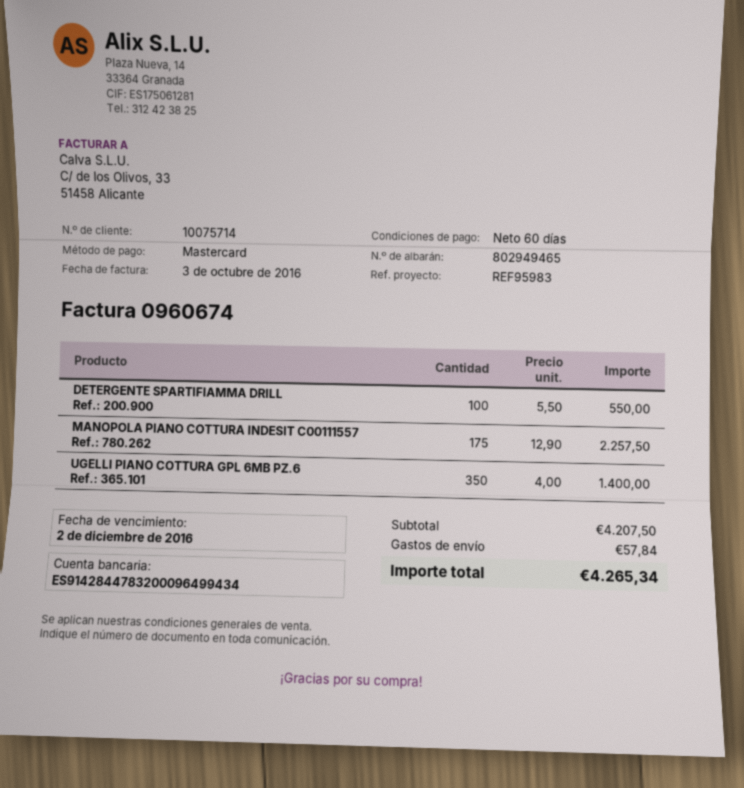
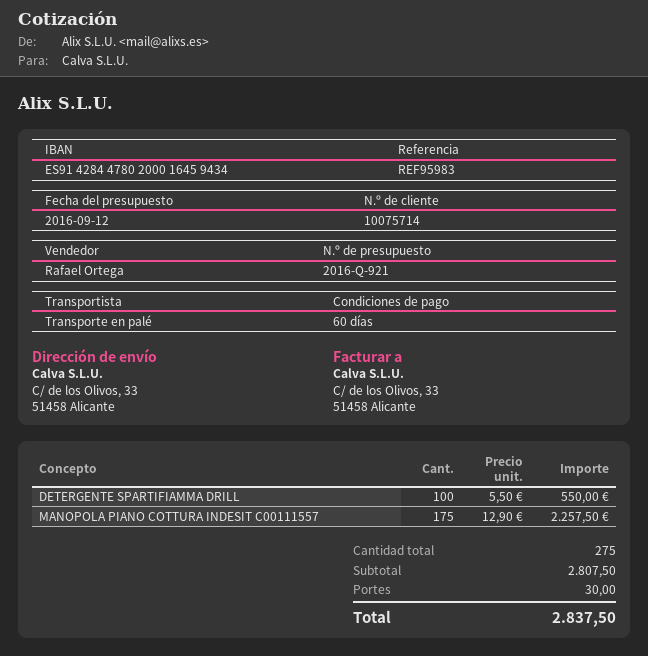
bank account: ES9142844783200096499434 -> ES9142844780200016459434
UGELLI PIANO COTTURA GPL 6MB PZ.6: 350 x 4.00 = 1400.00 -> none
subtotal: 4207.50 -> 2807.50
shipping: 57.84 -> 30.00
total: 4265.34 -> 2837.50

